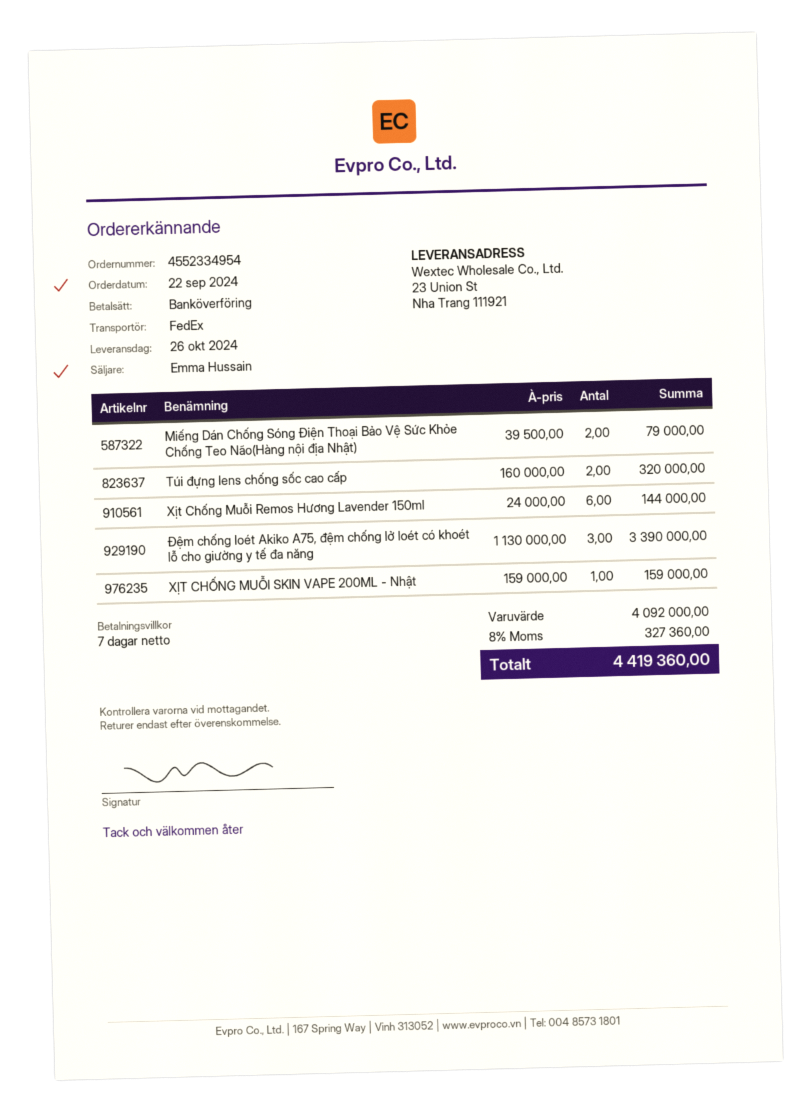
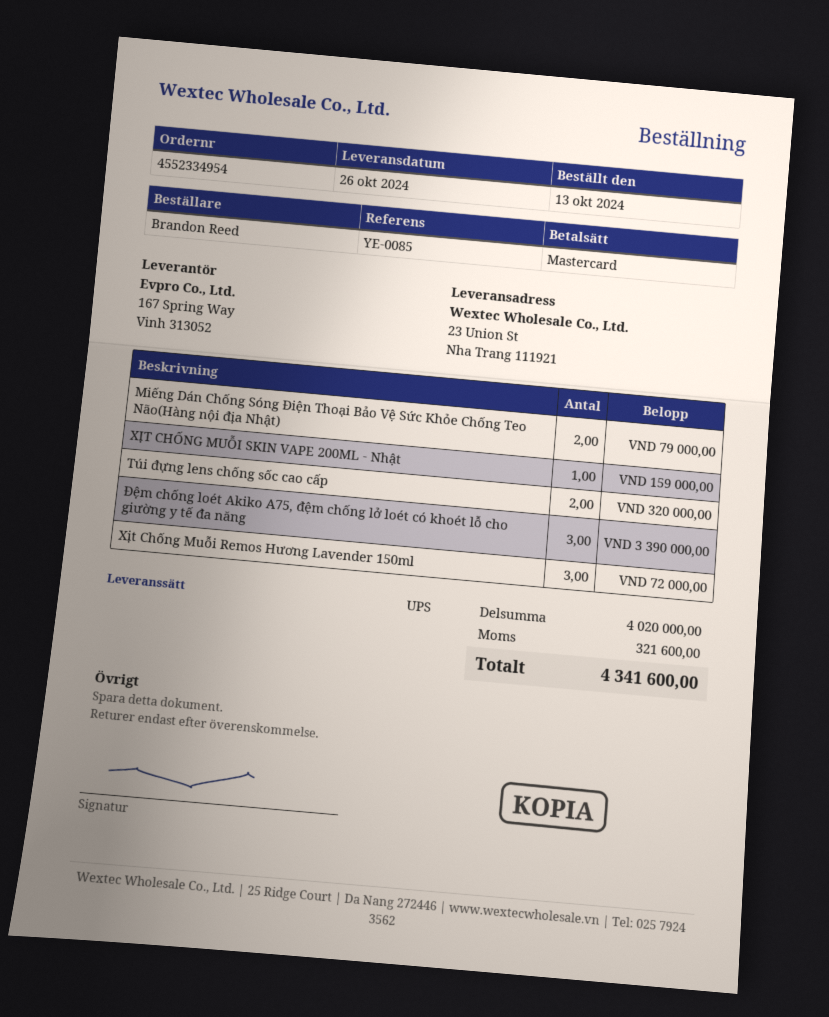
order date: 2024-09-22 -> 2024-10-13
payment method: bank transfer -> Mastercard
shipping method: FedEx -> UPS
Xịt Chống Muỗi Remos Hương Lavender 150ml: 6 for 144000.00 -> 3 for 72000.00
subtotal: 4092000.00 -> 4020000.00
tax: 327360.00 -> 321600.00
total: 4419360.00 -> 4341600.00

